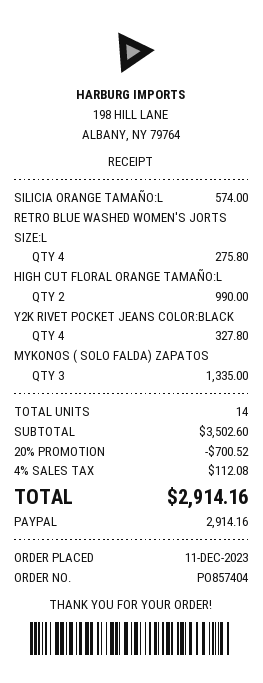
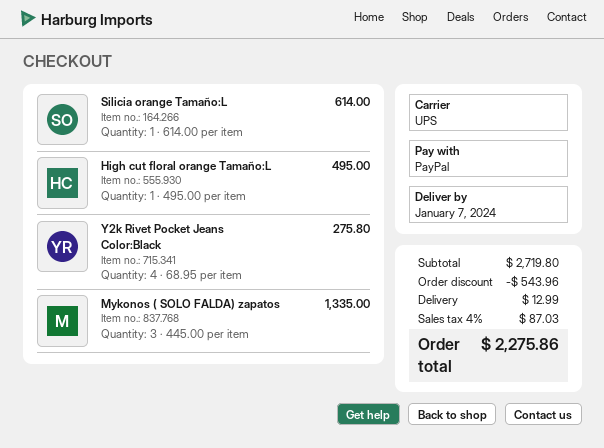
SILICIA ORANGE TAMAÑO:L: 1 for 574.00 -> 1 for 614.00
RETRO BLUE WASHED WOMEN'S JORTS SIZE:L: 4 for 275.80 -> none
HIGH CUT FLORAL ORANGE TAMAÑO:L: 2 for 990.00 -> 1 for 495.00
Y2K RIVET POCKET JEANS COLOR:BLACK: 4 for 327.80 -> 4 for 275.80
subtotal: 3502.60 -> 2719.80
discount: 700.52 -> 543.96
shipping: none -> 12.99
tax: 4% = 112.08 -> 4% = 87.03
total: 2914.16 -> 2275.86

